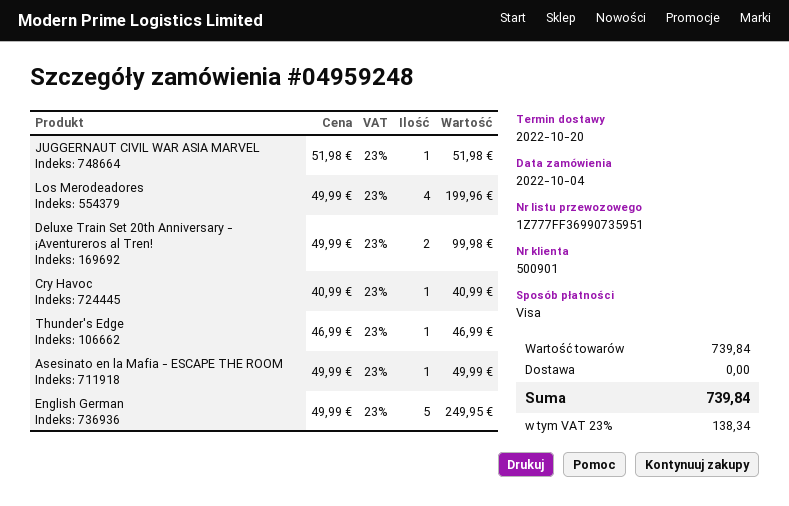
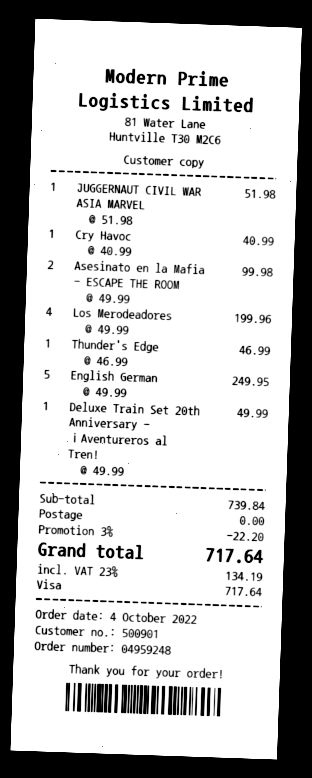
Deluxe Train Set 20th Anniversary - ¡Aventureros al Tren!: 2 x 49.99 = 99.98 -> 1 x 49.99 = 49.99
Asesinato en la Mafia - ESCAPE THE ROOM: 1 x 49.99 = 49.99 -> 2 x 49.99 = 99.98
discount: none -> 3% = 22.20
tax: 23% = 138.34 -> 23% = 134.19
total: 739.84 -> 717.64

